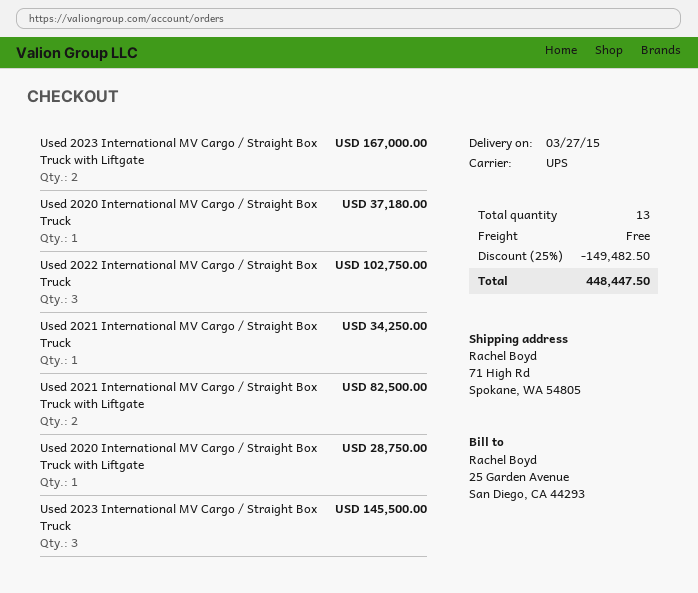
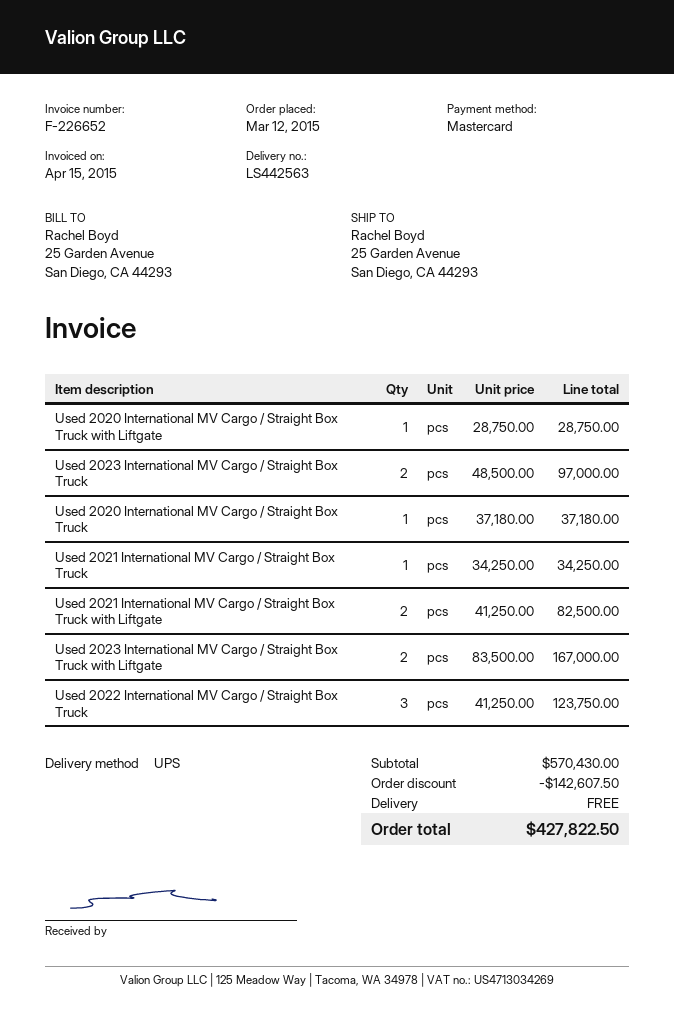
ship to: 71 High Rd, Spokane, WA 54805 -> 25 Garden Avenue, San Diego, CA 44293
Used 2022 International MV Cargo / Straight Box Truck: 3 for 102750.00 -> 3 for 123750.00
Used 2023 International MV Cargo / Straight Box Truck: 3 for 145500.00 -> 2 for 97000.00
discount: 149482.50 -> 142607.50
total: 448447.50 -> 427822.50

